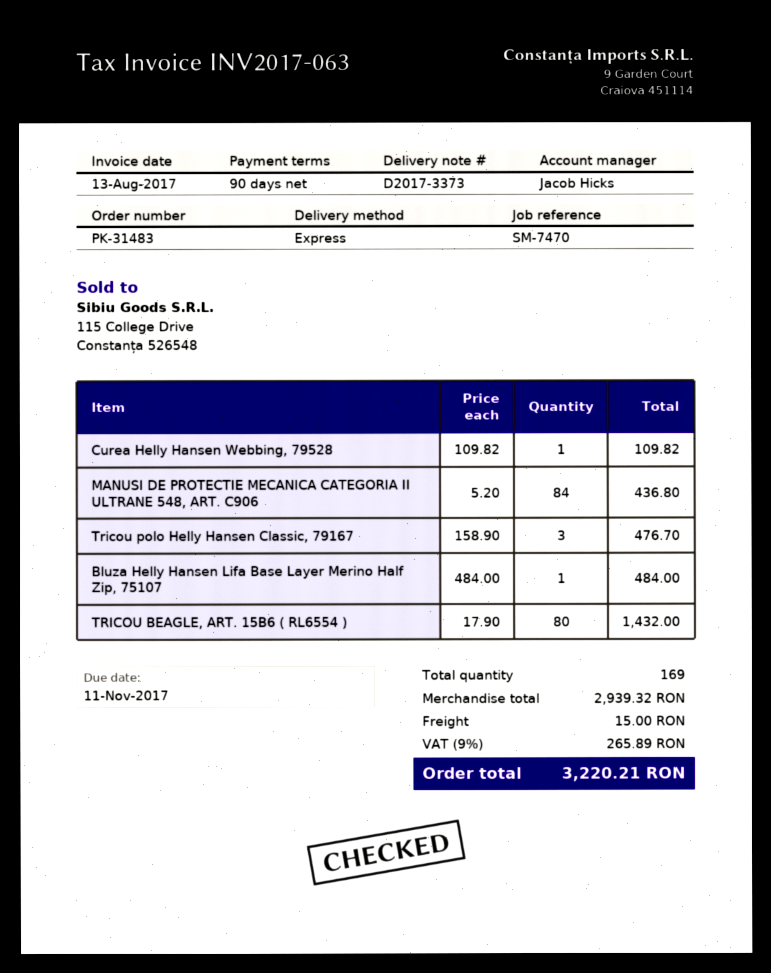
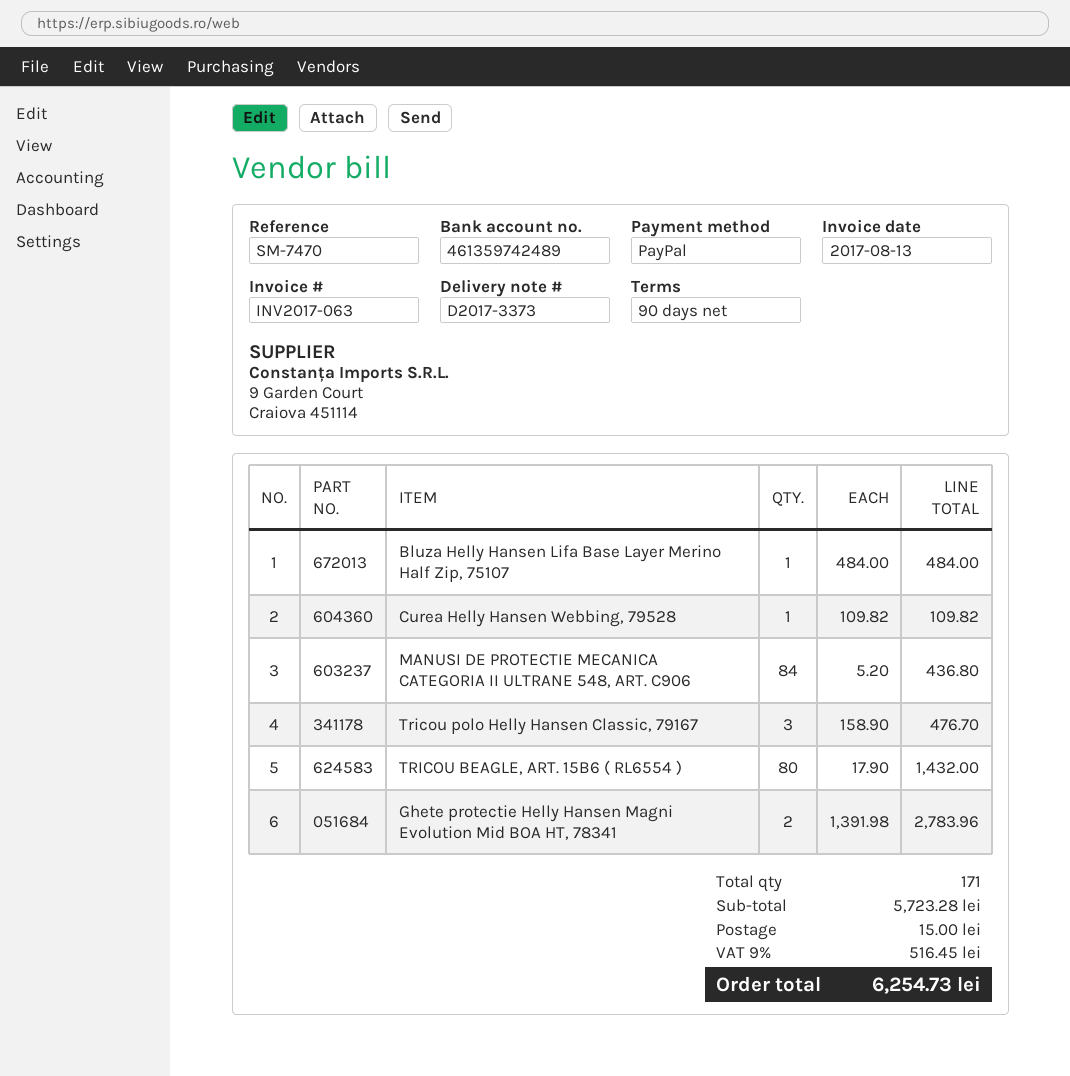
Ghete protectie Helly Hansen Magni Evolution Mid BOA HT, 78341: none -> 2 x 1391.98 = 2783.96
total quantity: 169 -> 171
subtotal: 2939.32 -> 5723.28
tax: 9% = 265.89 -> 9% = 516.45
total: 3220.21 -> 6254.73

